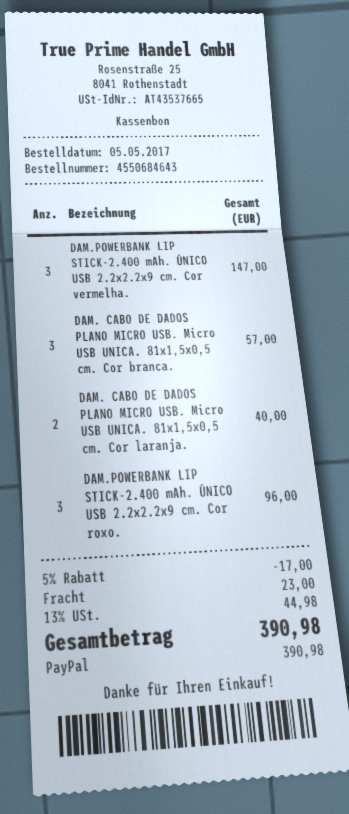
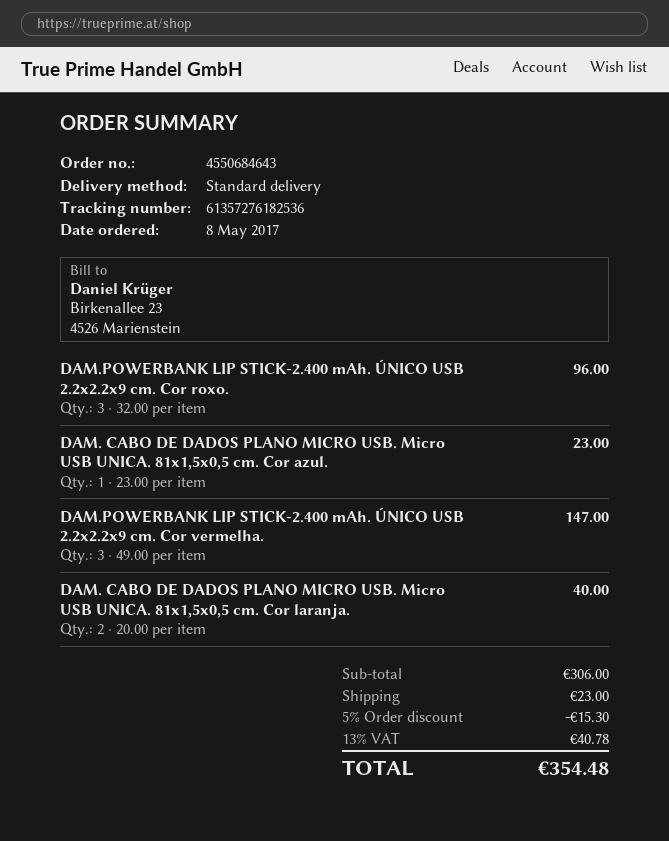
order date: 2017-05-05 -> 2017-05-08
DAM. CABO DE DADOS PLANO MICRO USB. Micro USB UNICA. 81x1,5x0,5 cm. Cor branca.: 3 for 57.00 -> none
DAM. CABO DE DADOS PLANO MICRO USB. Micro USB UNICA. 81x1,5x0,5 cm. Cor azul.: none -> 1 for 23.00
discount: 5% = 17.00 -> 5% = 15.30
tax: 13% = 44.98 -> 13% = 40.78
total: 390.98 -> 354.48

